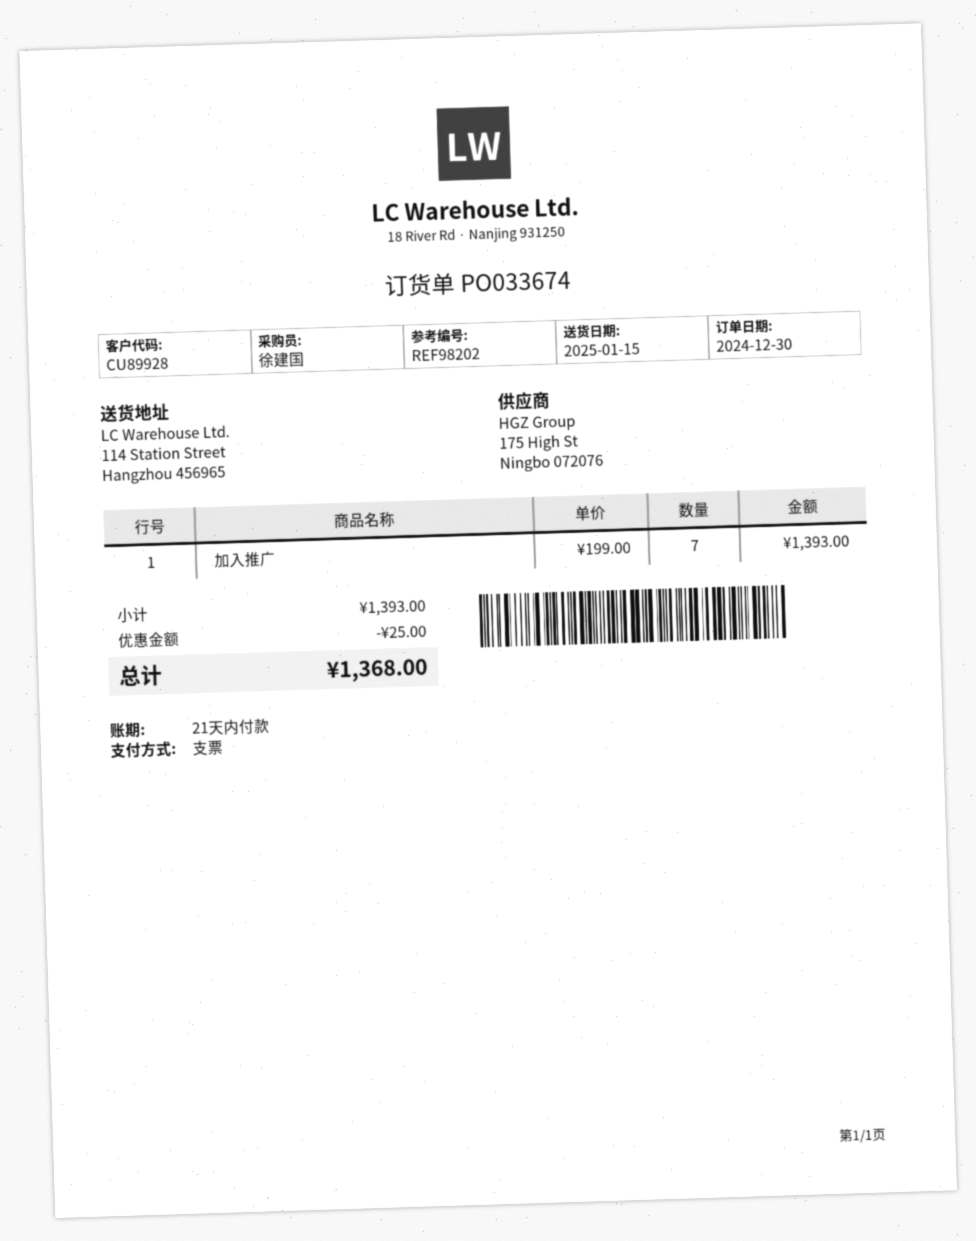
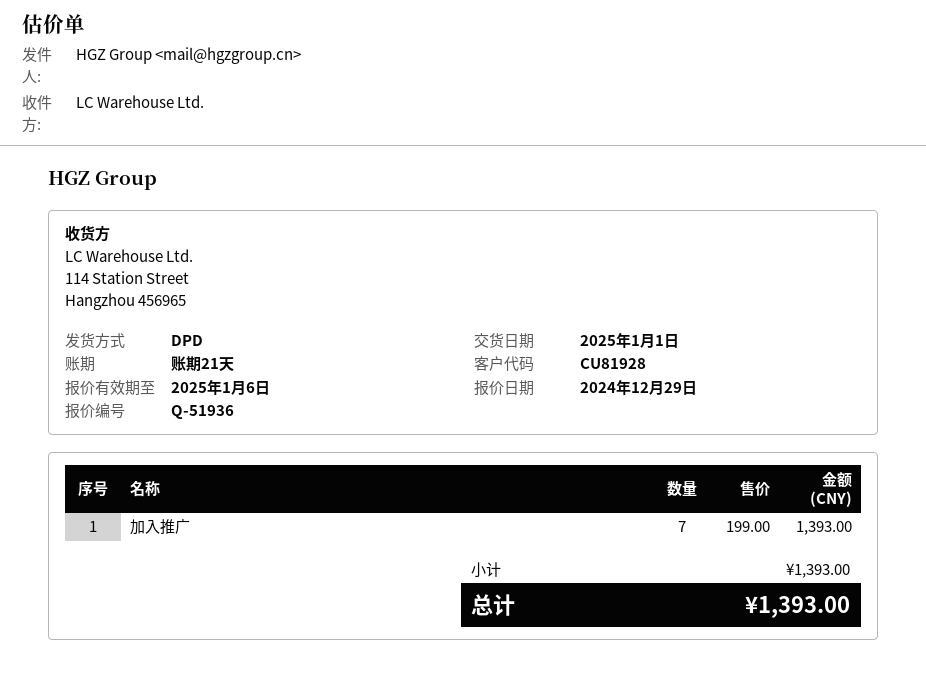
delivery date: 2025-01-15 -> 2025-01-01
customer number: CU89928 -> CU81928
discount: 25.00 -> none
total: 1368.00 -> 1393.00

